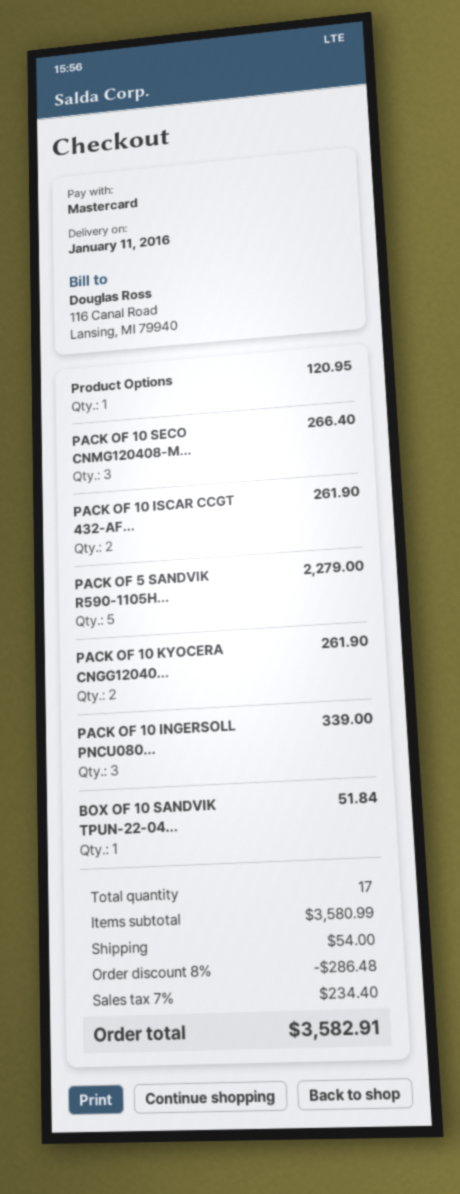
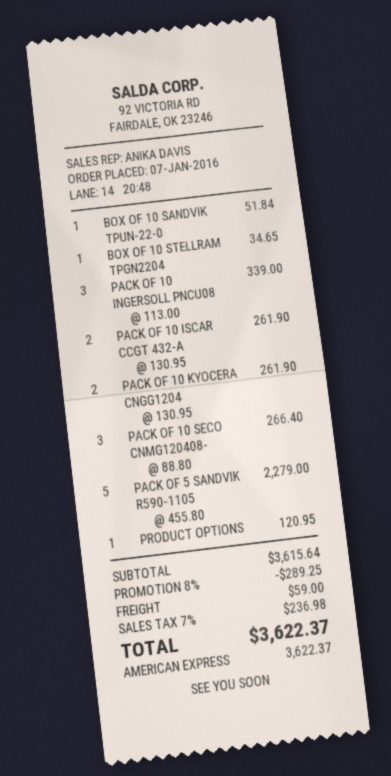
payment method: Mastercard -> American Express
BOX OF 10 STELLRAM TPGN2204: none -> 1 for 34.65
subtotal: 3580.99 -> 3615.64
discount: 8% = 286.48 -> 8% = 289.25
shipping: 54.00 -> 59.00
tax: 7% = 234.40 -> 7% = 236.98
total: 3582.91 -> 3622.37

